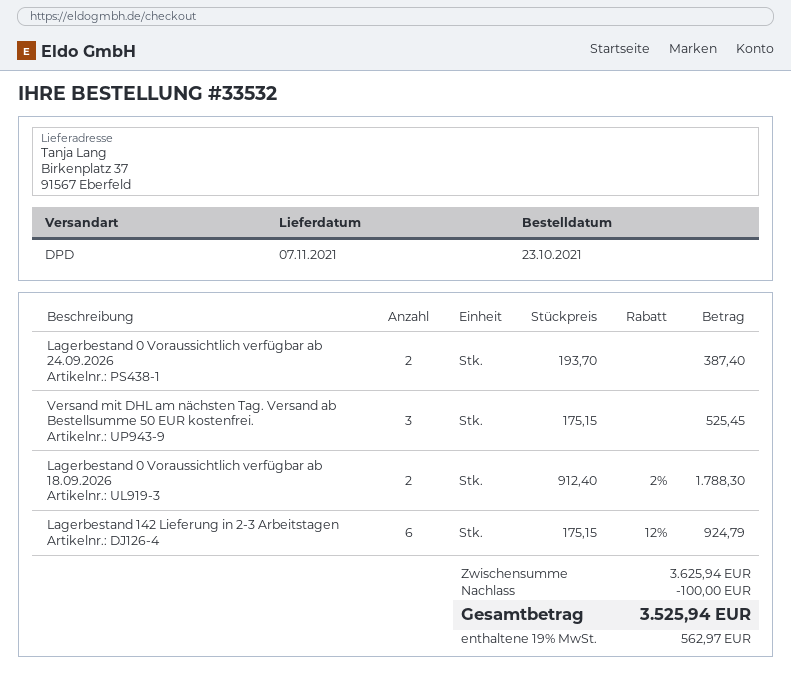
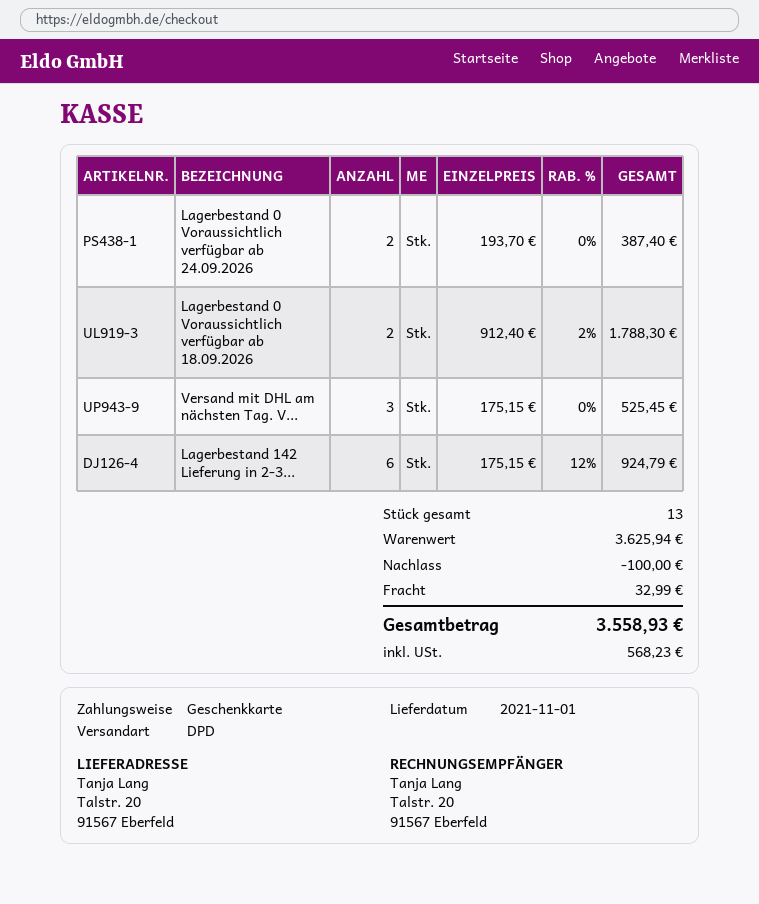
delivery date: 2021-11-07 -> 2021-11-01
ship to: Birkenplatz 37, 91567 Eberfeld -> Talstr. 20, 91567 Eberfeld
shipping: none -> 32.99
tax: 562.97 -> 568.23
total: 3525.94 -> 3558.93

